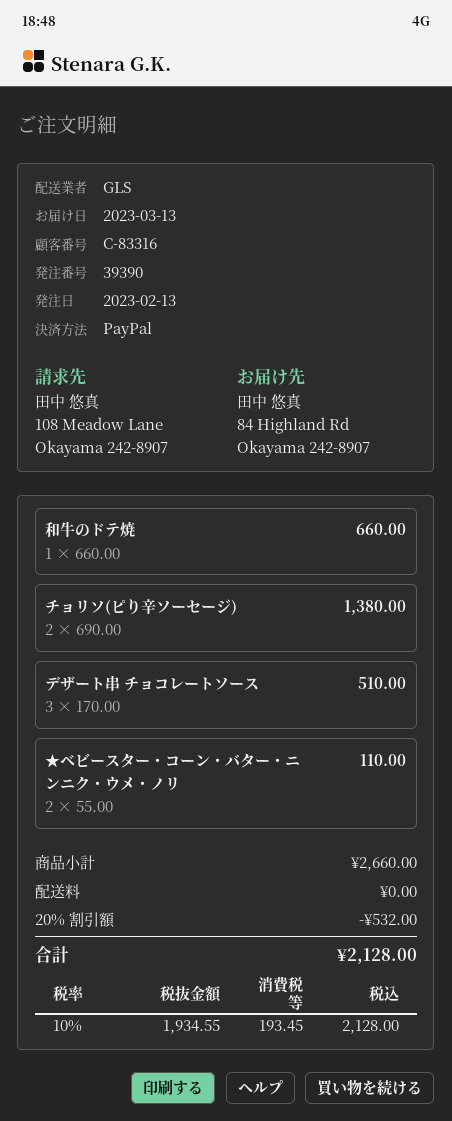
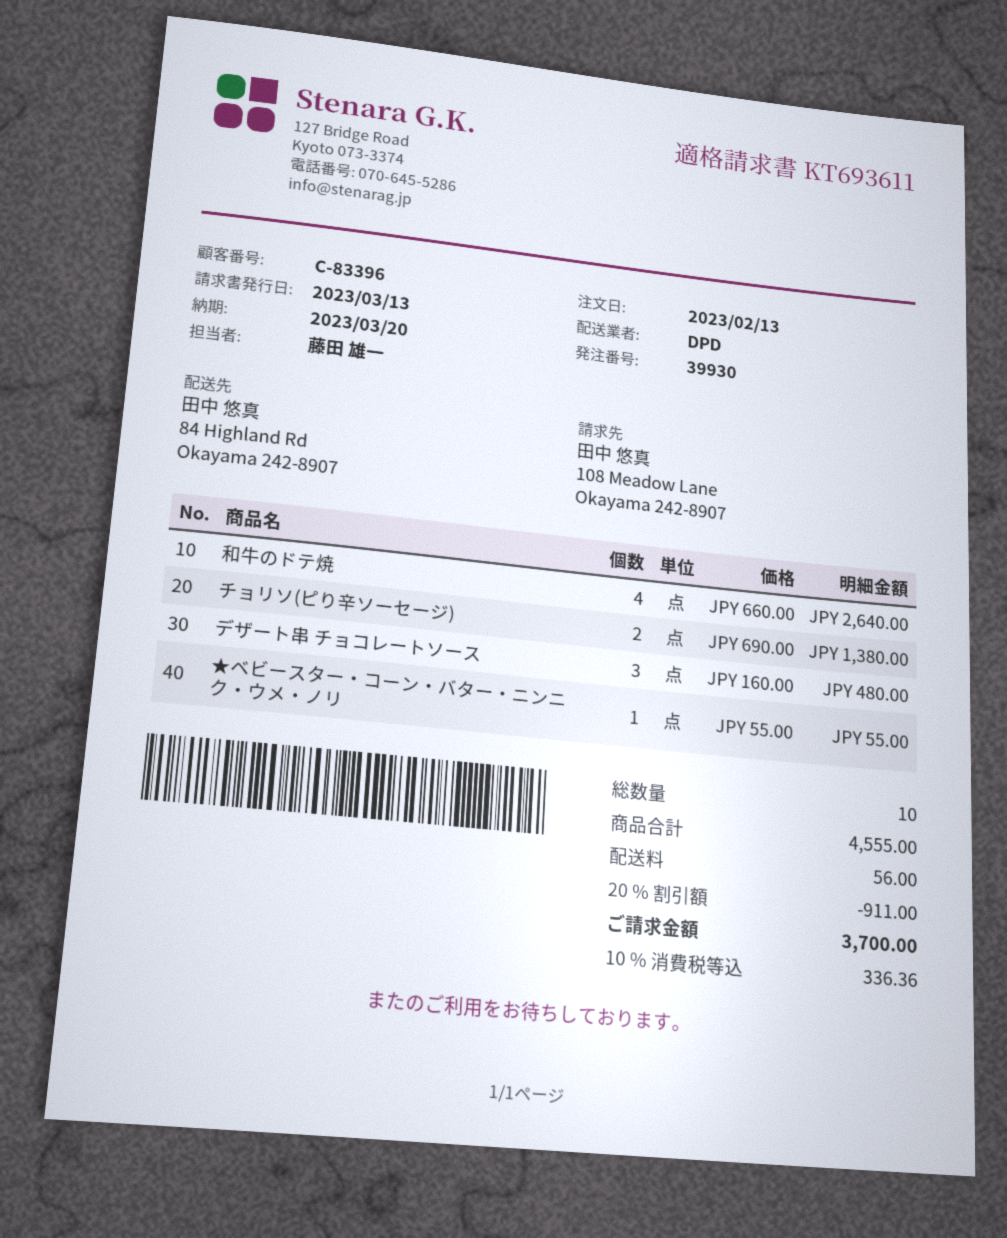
order number: 39390 -> 39930
delivery date: 2023-03-13 -> 2023-03-20
customer number: C-83316 -> C-83396
shipping method: GLS -> DPD
和牛のドテ焼: 1 x 660.00 = 660.00 -> 4 x 660.00 = 2640.00
デザート串 チョコレートソース: 3 x 170.00 = 510.00 -> 3 x 160.00 = 480.00
★ベビースター・コーン・バター・ニンニク・ウメ・ノリ: 2 x 55.00 = 110.00 -> 1 x 55.00 = 55.00
subtotal: 2660.00 -> 4555.00
discount: 20% = 532.00 -> 20% = 911.00
shipping: 0.00 -> 56.00
tax: 10% = 193.45 -> 10% = 336.36
total: 2128.00 -> 3700.00

